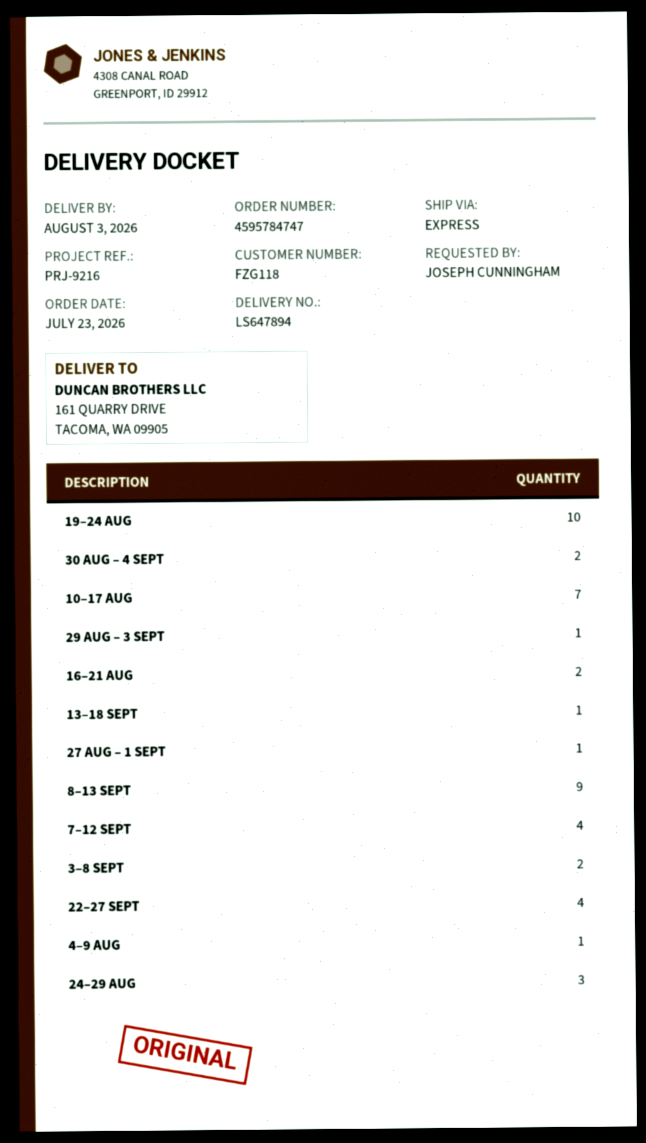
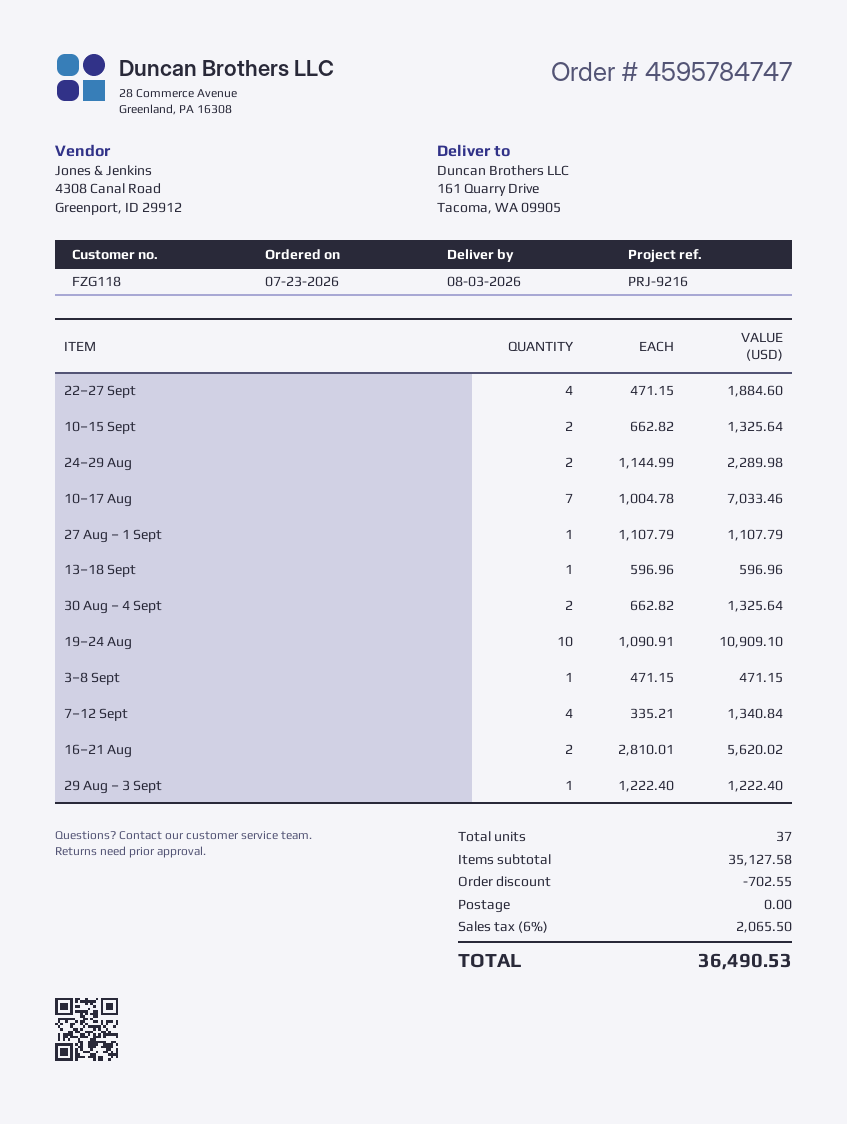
8–13 SEPT: 9 -> none
3–8 SEPT: 2 -> 1
4–9 AUG: 1 -> none
24–29 AUG: 3 -> 2
10–15 Sept: none -> 2

